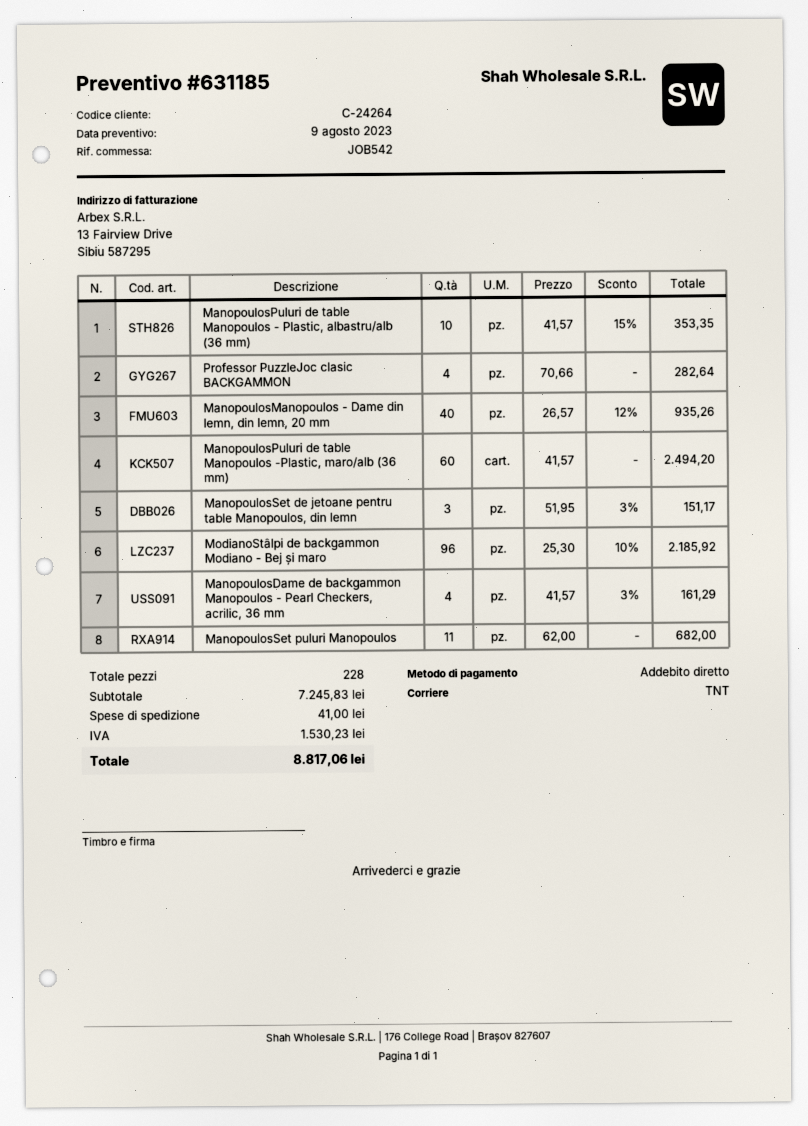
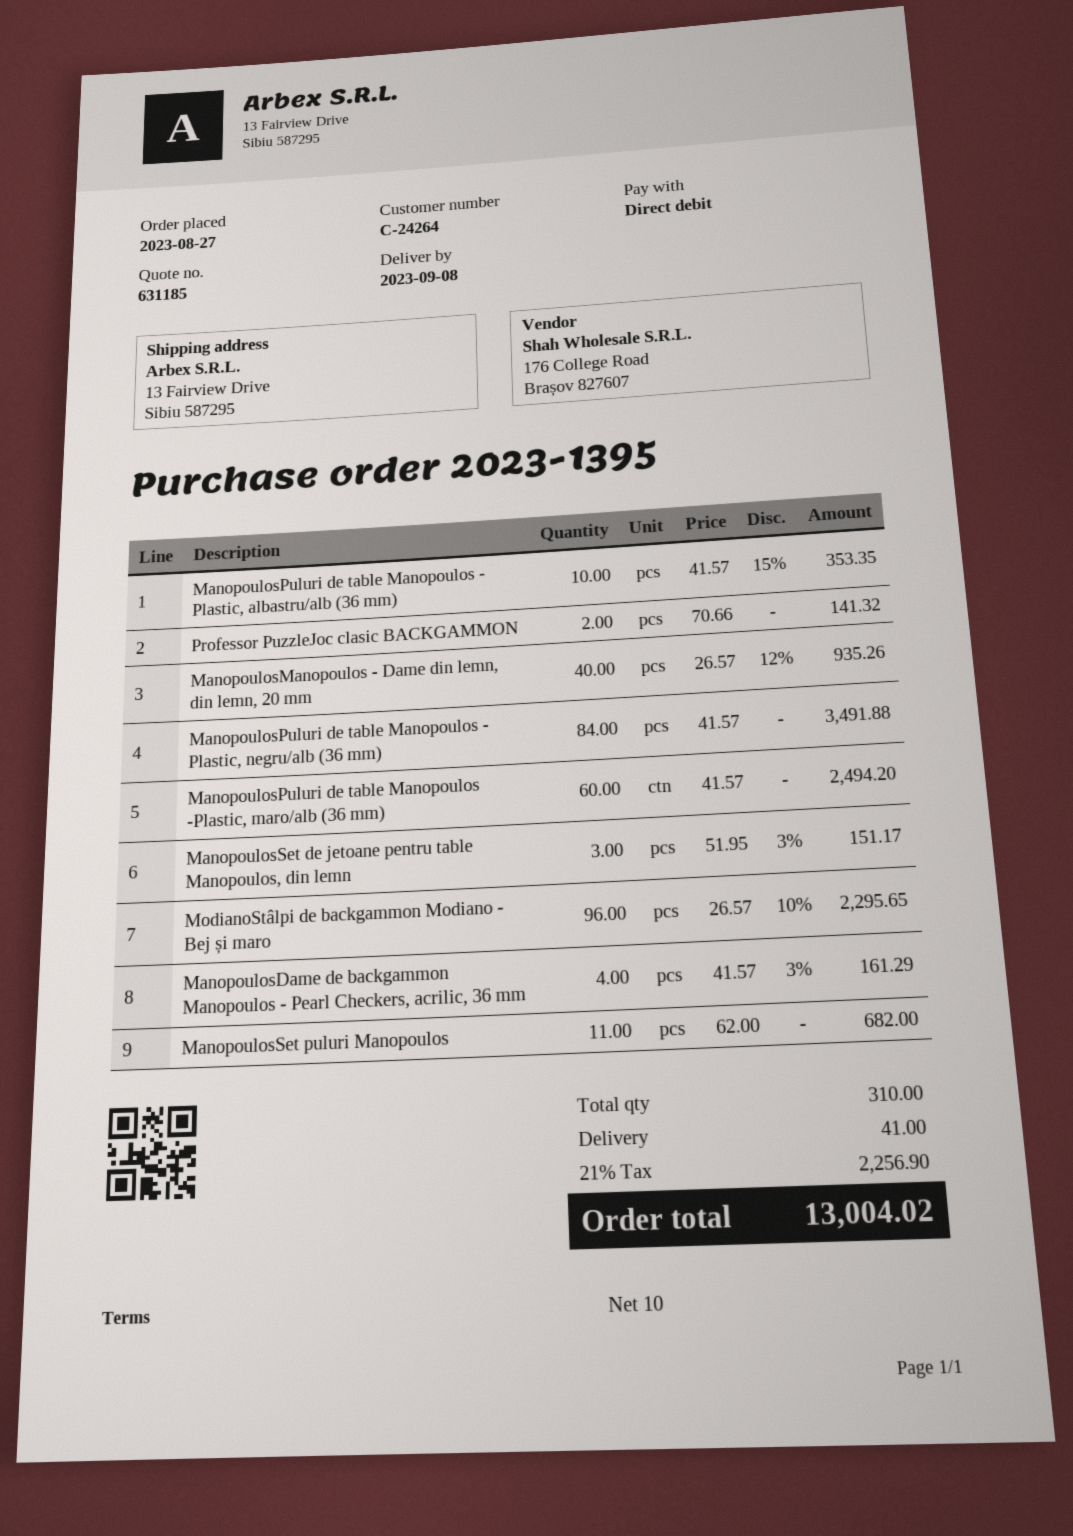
Professor PuzzleJoc clasic BACKGAMMON: 4 x 70.66 = 282.64 -> 2 x 70.66 = 141.32
ModianoStâlpi de backgammon Modiano - Bej și maro: 96 x 25.30 - 10% = 2185.92 -> 96 x 26.57 - 10% = 2295.65
ManopoulosPuluri de table Manopoulos - Plastic, negru/alb (36 mm): none -> 84 x 41.57 = 3491.88
total quantity: 228 -> 310
tax: 1530.23 -> 2256.90
total: 8817.06 -> 13004.02

